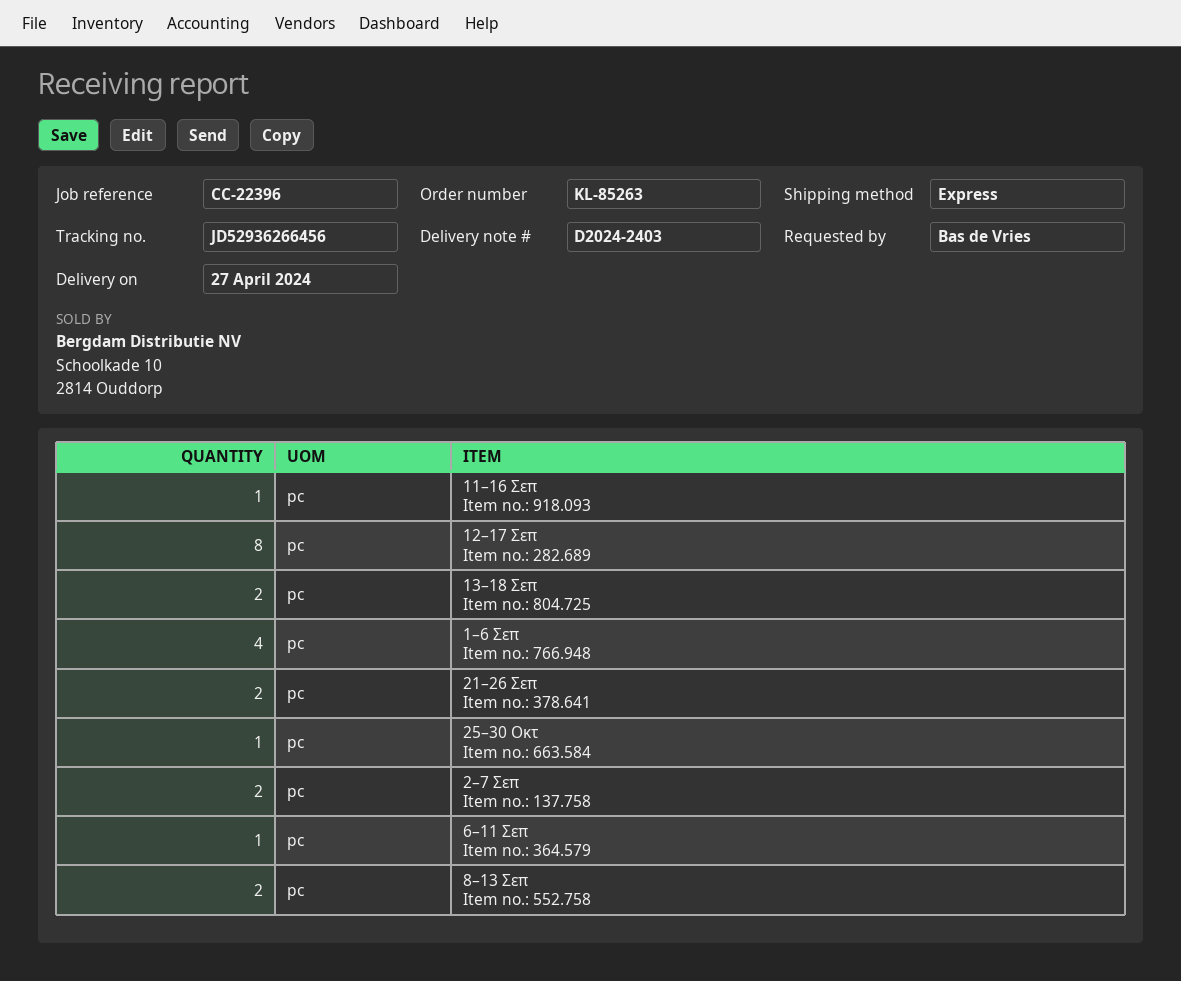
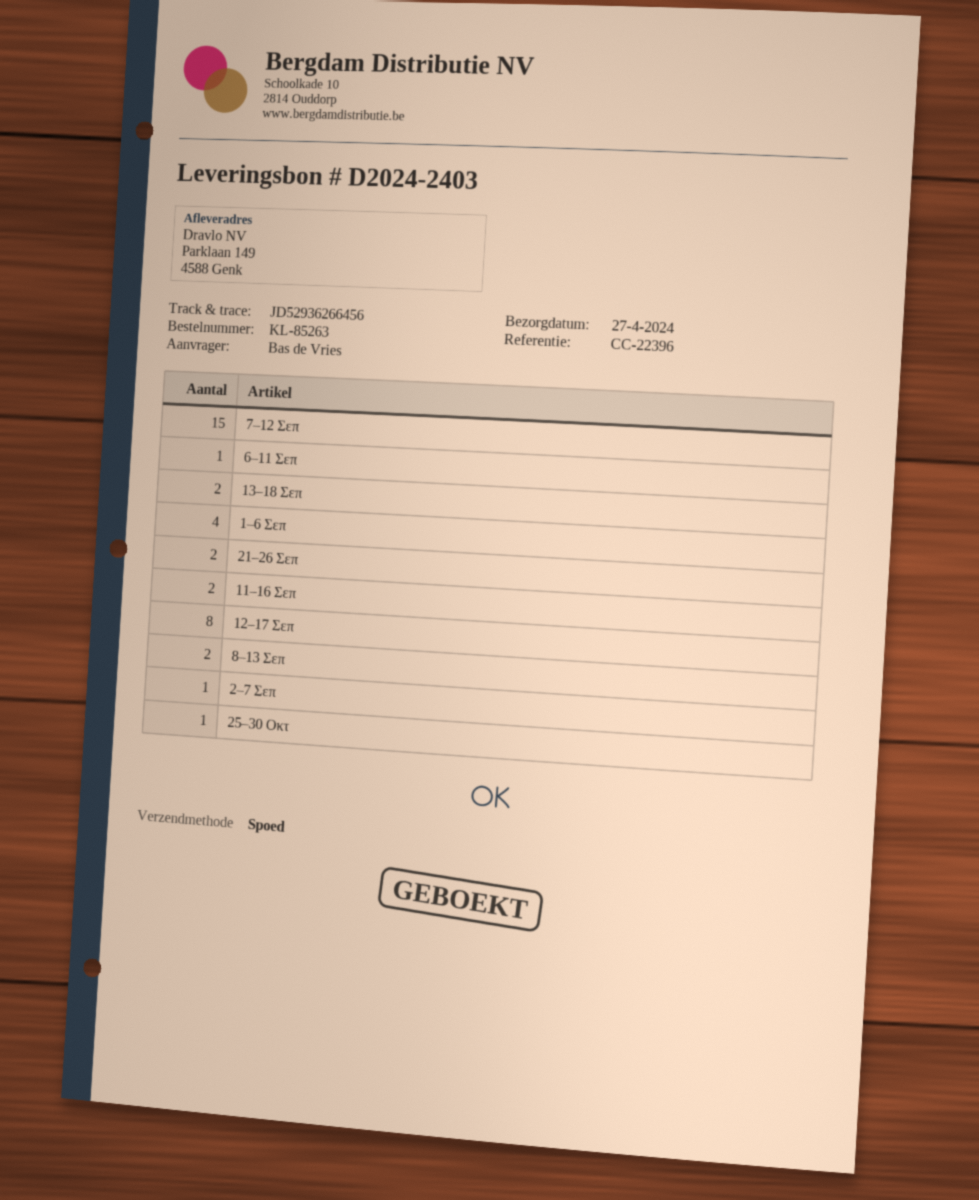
11–16 Σεπ: 1 -> 2
2–7 Σεπ: 2 -> 1
7–12 Σεπ: none -> 15

